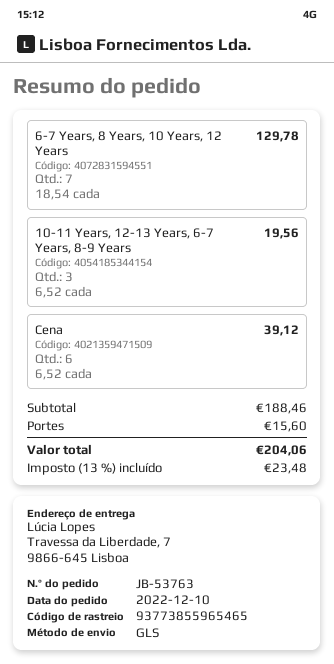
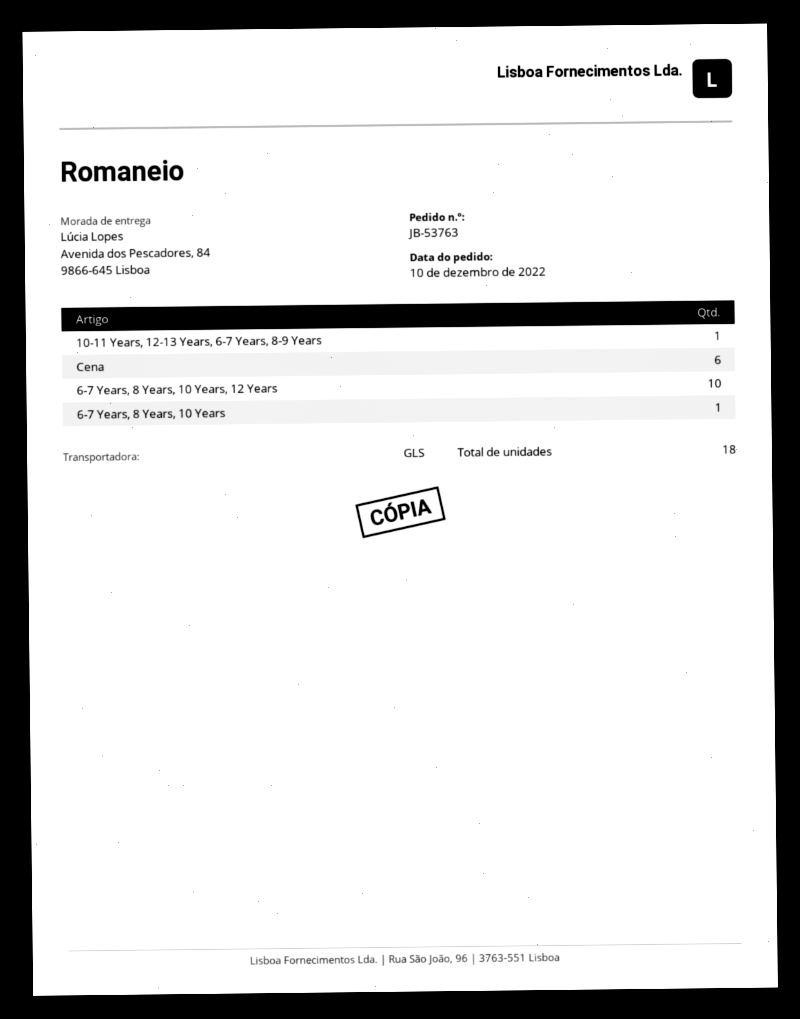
ship to: Travessa da Liberdade, 7, 9866-645 Lisboa -> Avenida dos Pescadores, 84, 9866-645 Lisboa
6-7 Years, 8 Years, 10 Years, 12 Years: 7 -> 10
10-11 Years, 12-13 Years, 6-7 Years, 8-9 Years: 3 -> 1
6-7 Years, 8 Years, 10 Years: none -> 1

